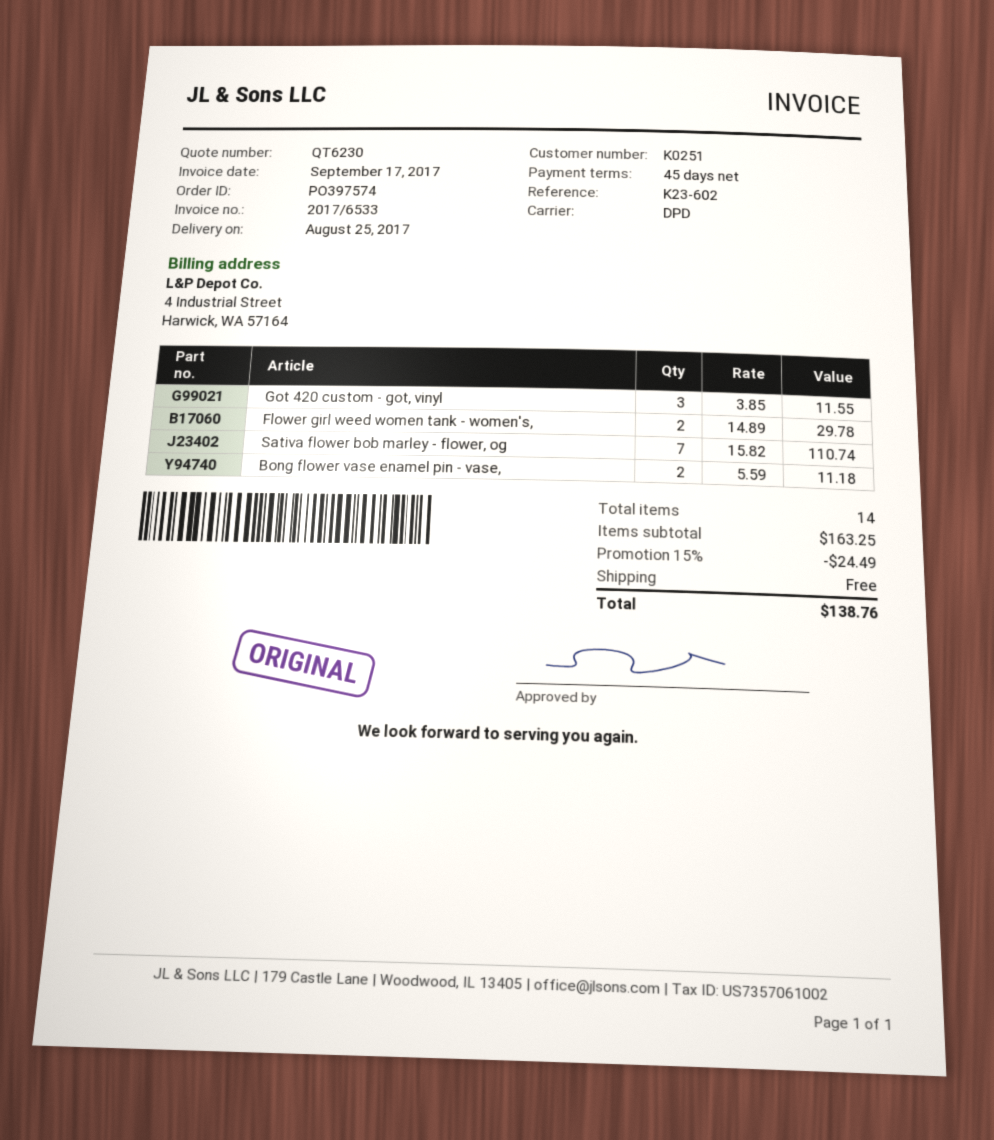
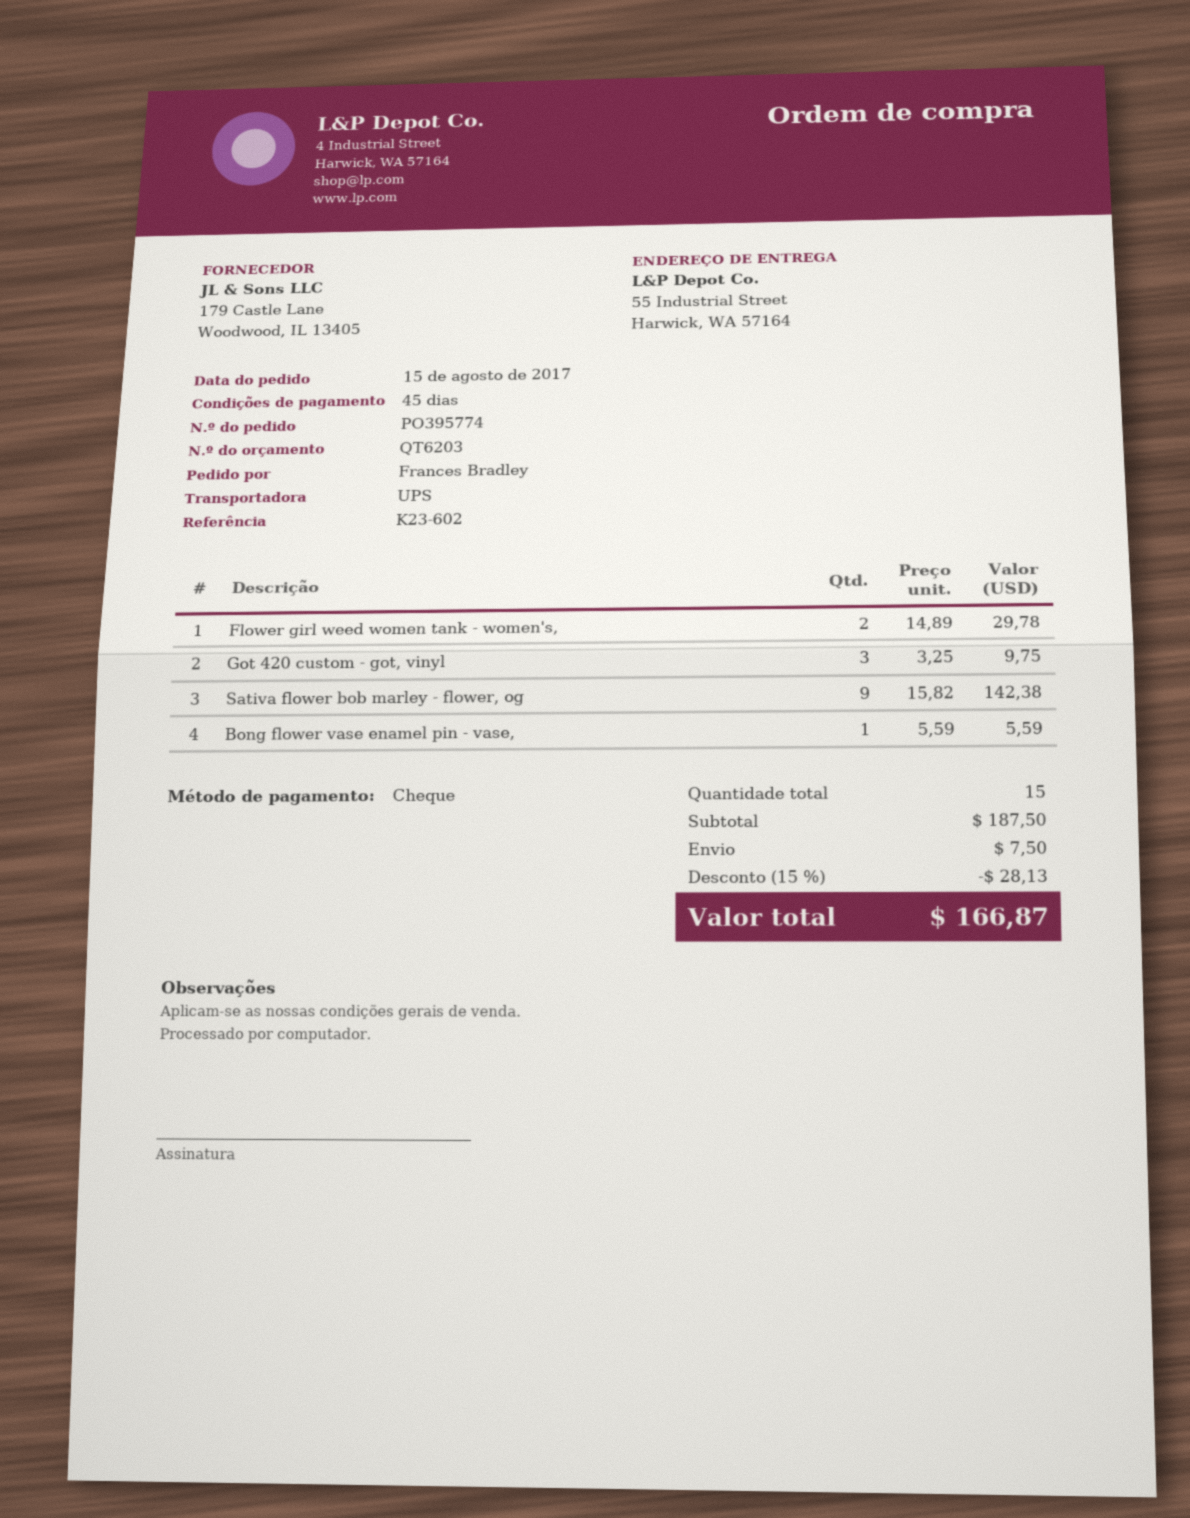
quote number: QT6230 -> QT6203
order number: PO397574 -> PO395774
shipping method: DPD -> UPS
Got 420 custom - got, vinyl: 3 x 3.85 = 11.55 -> 3 x 3.25 = 9.75
Sativa flower bob marley - flower, og: 7 x 15.82 = 110.74 -> 9 x 15.82 = 142.38
Bong flower vase enamel pin - vase,: 2 x 5.59 = 11.18 -> 1 x 5.59 = 5.59
total quantity: 14 -> 15
subtotal: 163.25 -> 187.50
discount: 15% = 24.49 -> 15% = 28.13
shipping: 0.00 -> 7.50
total: 138.76 -> 166.87

